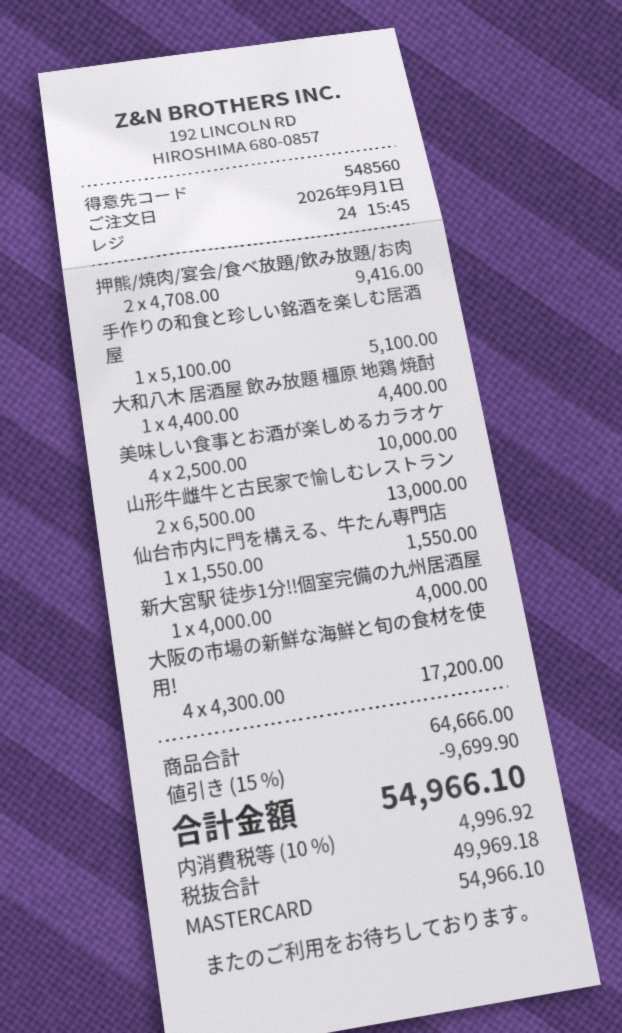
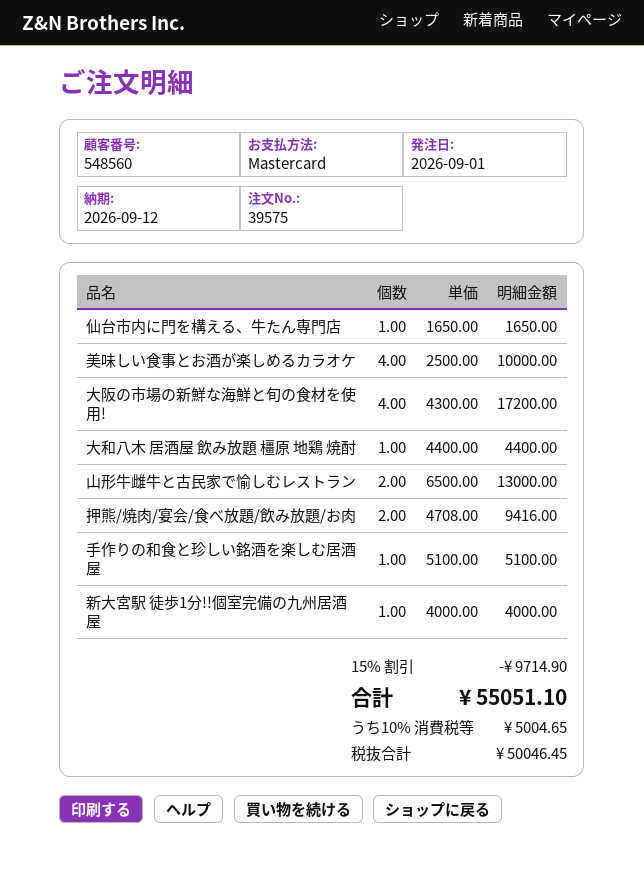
仙台市内に門を構える、牛たん専門店: 1 x 1550.00 = 1550.00 -> 1 x 1650.00 = 1650.00
discount: 15% = 9699.90 -> 15% = 9714.90
net: 49969.18 -> 50046.45
tax: 10% = 4996.92 -> 10% = 5004.65
total: 54966.10 -> 55051.10

